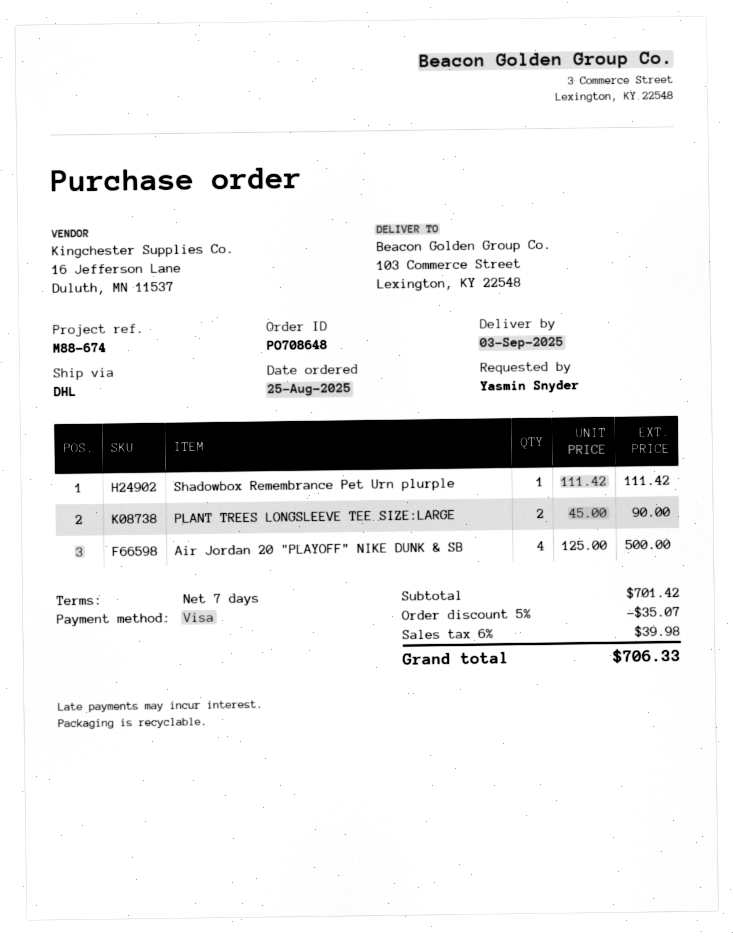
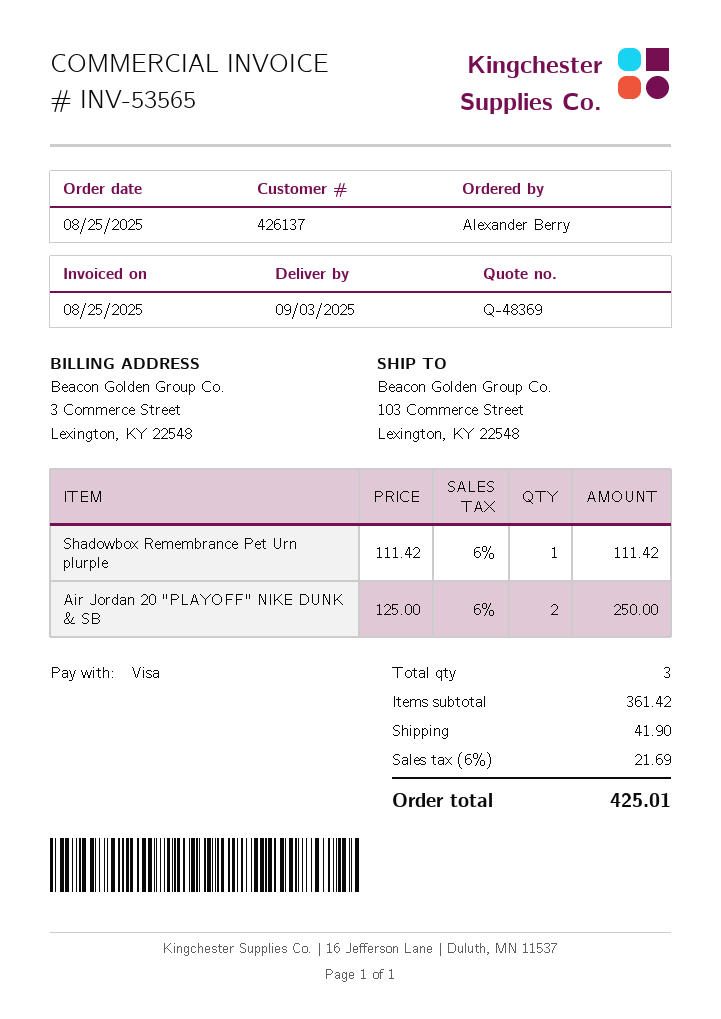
ordered by: Yasmin Snyder -> Alexander Berry
PLANT TREES LONGSLEEVE TEE SIZE:LARGE: 2 x 45.00 = 90.00 -> none
Air Jordan 20 "PLAYOFF" NIKE DUNK & SB: 4 x 125.00 = 500.00 -> 2 x 125.00 = 250.00
subtotal: 701.42 -> 361.42
discount: 5% = 35.07 -> none
shipping: none -> 41.90
tax: 6% = 39.98 -> 6% = 21.69
total: 706.33 -> 425.01

